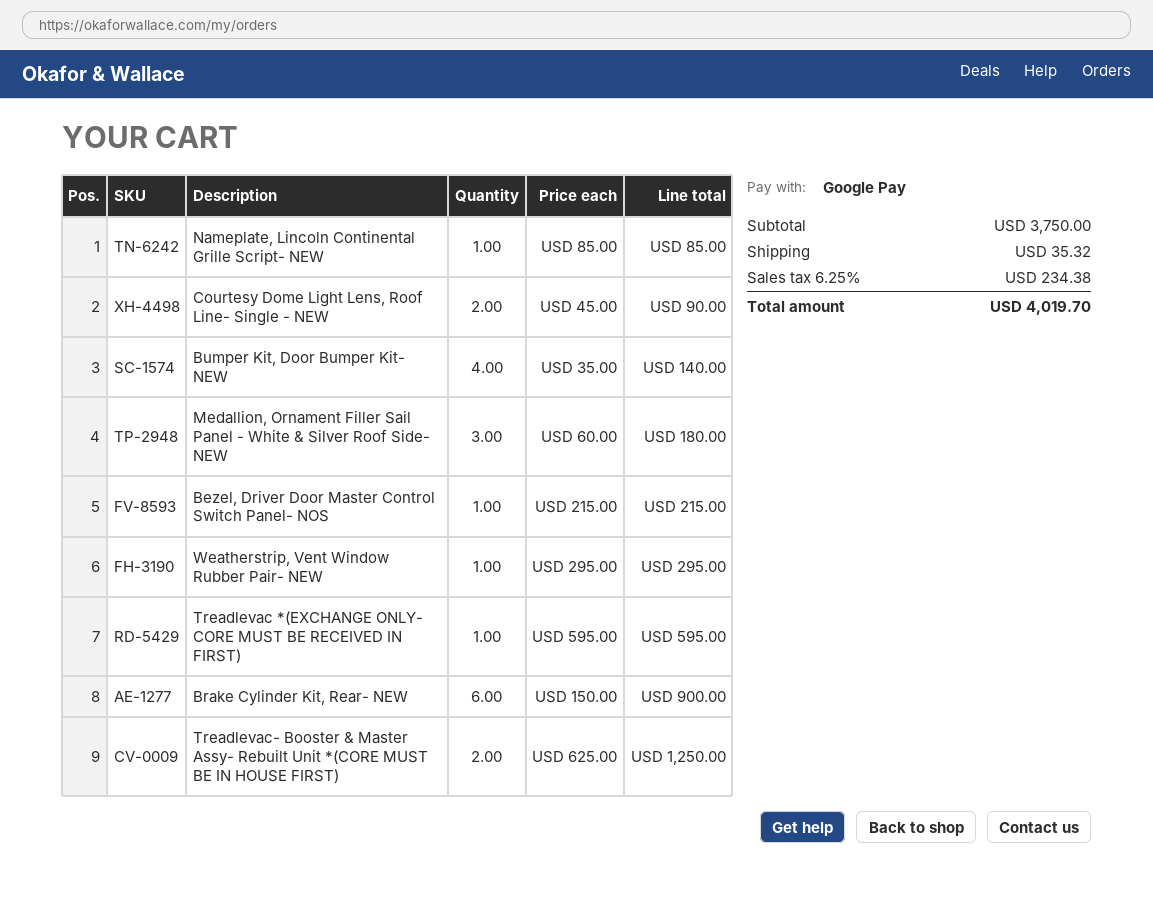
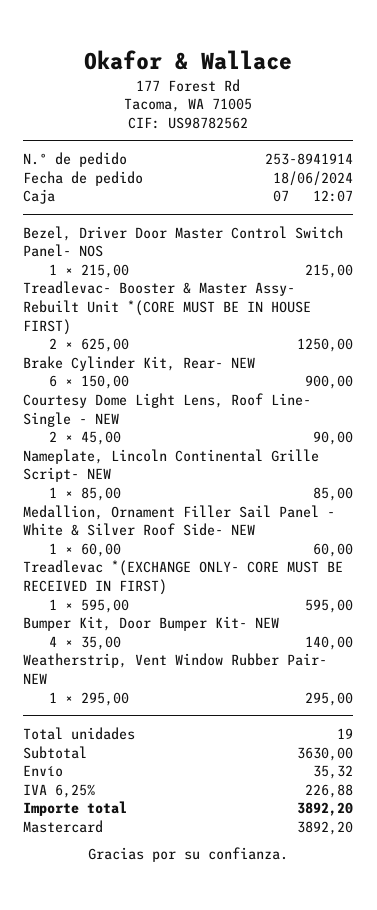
payment method: Google Pay -> Mastercard
Medallion, Ornament Filler Sail Panel - White & Silver Roof Side- NEW: 3 x 60.00 = 180.00 -> 1 x 60.00 = 60.00
subtotal: 3750.00 -> 3630.00
tax: 6.25% = 234.38 -> 6.25% = 226.88
total: 4019.70 -> 3892.20

